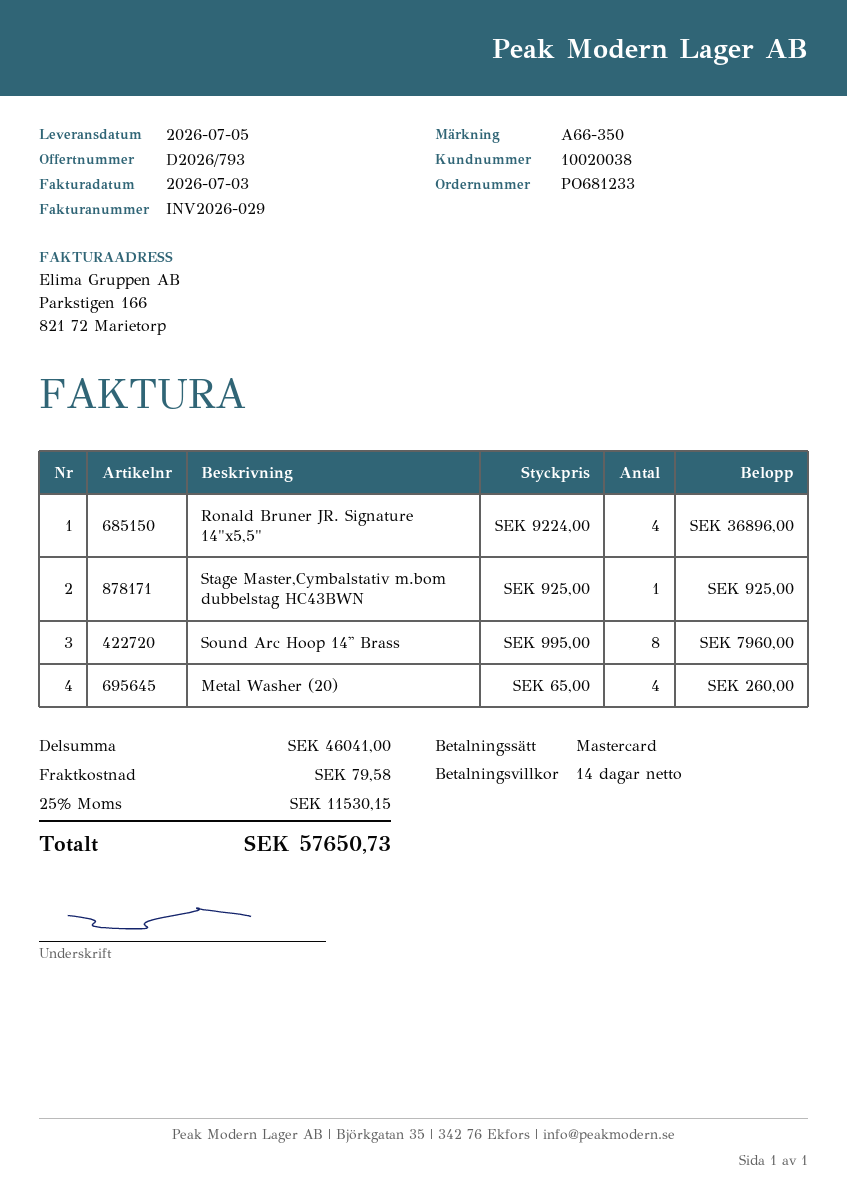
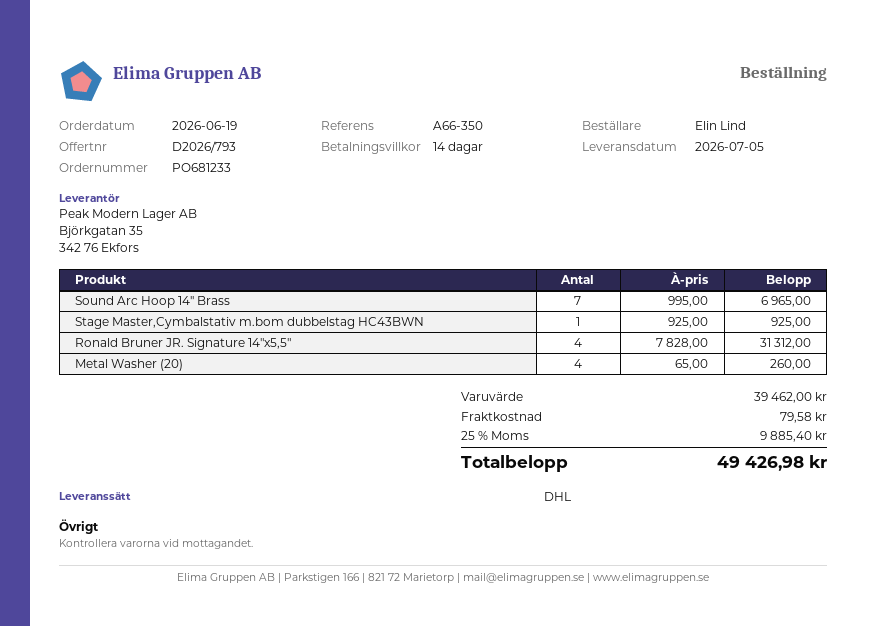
Ronald Bruner JR. Signature 14"x5,5": 4 x 9224.00 = 36896.00 -> 4 x 7828.00 = 31312.00
Sound Arc Hoop 14'' Brass: 8 x 995.00 = 7960.00 -> 7 x 995.00 = 6965.00
subtotal: 46041.00 -> 39462.00
tax: 25% = 11530.15 -> 25% = 9885.40
total: 57650.73 -> 49426.98

